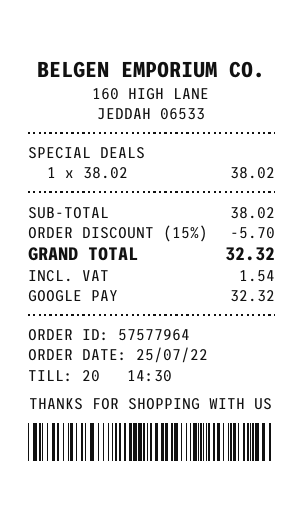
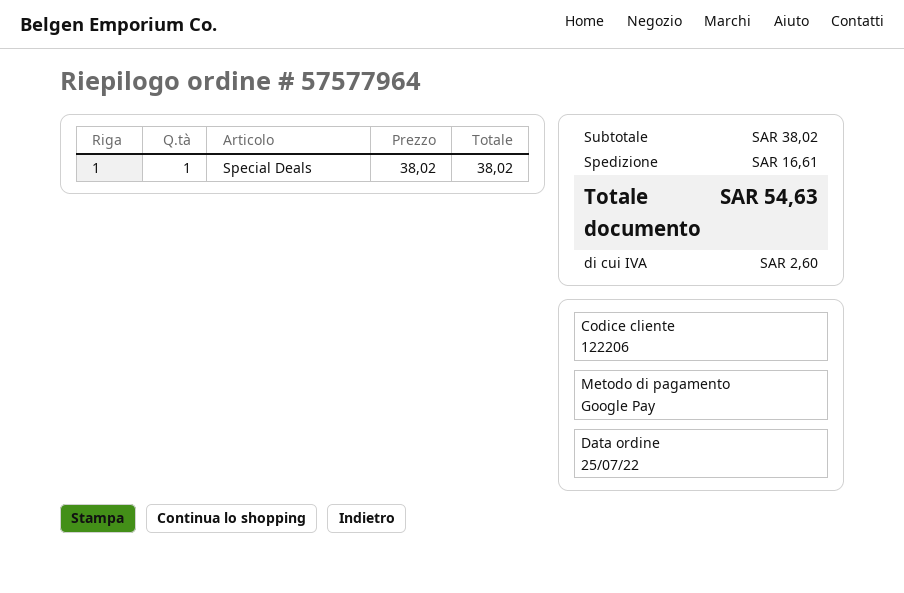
discount: 15% = 5.70 -> none
shipping: none -> 16.61
tax: 1.54 -> 2.60
total: 32.32 -> 54.63

